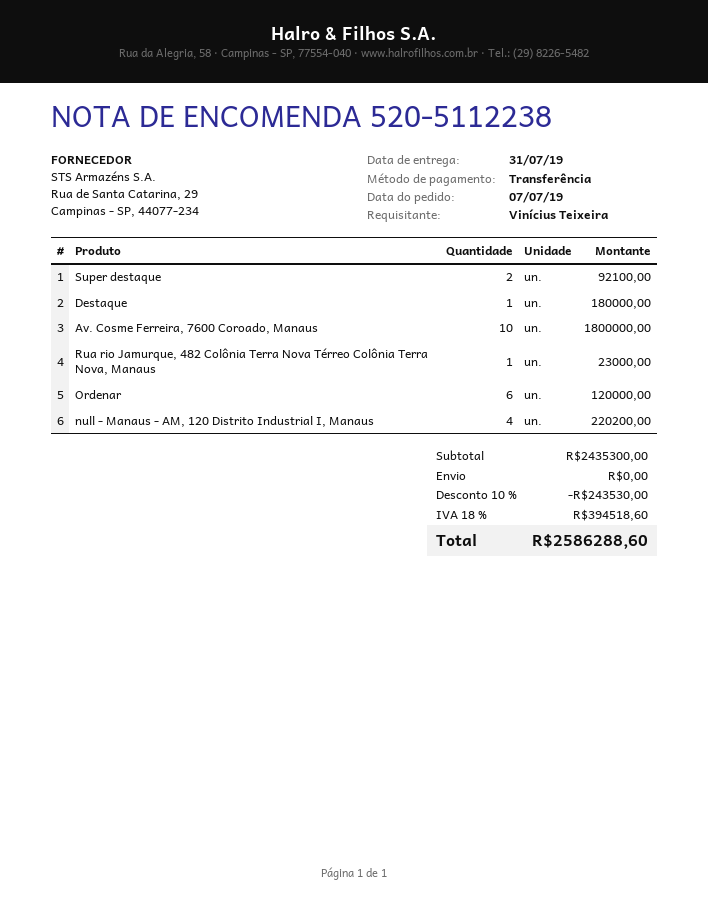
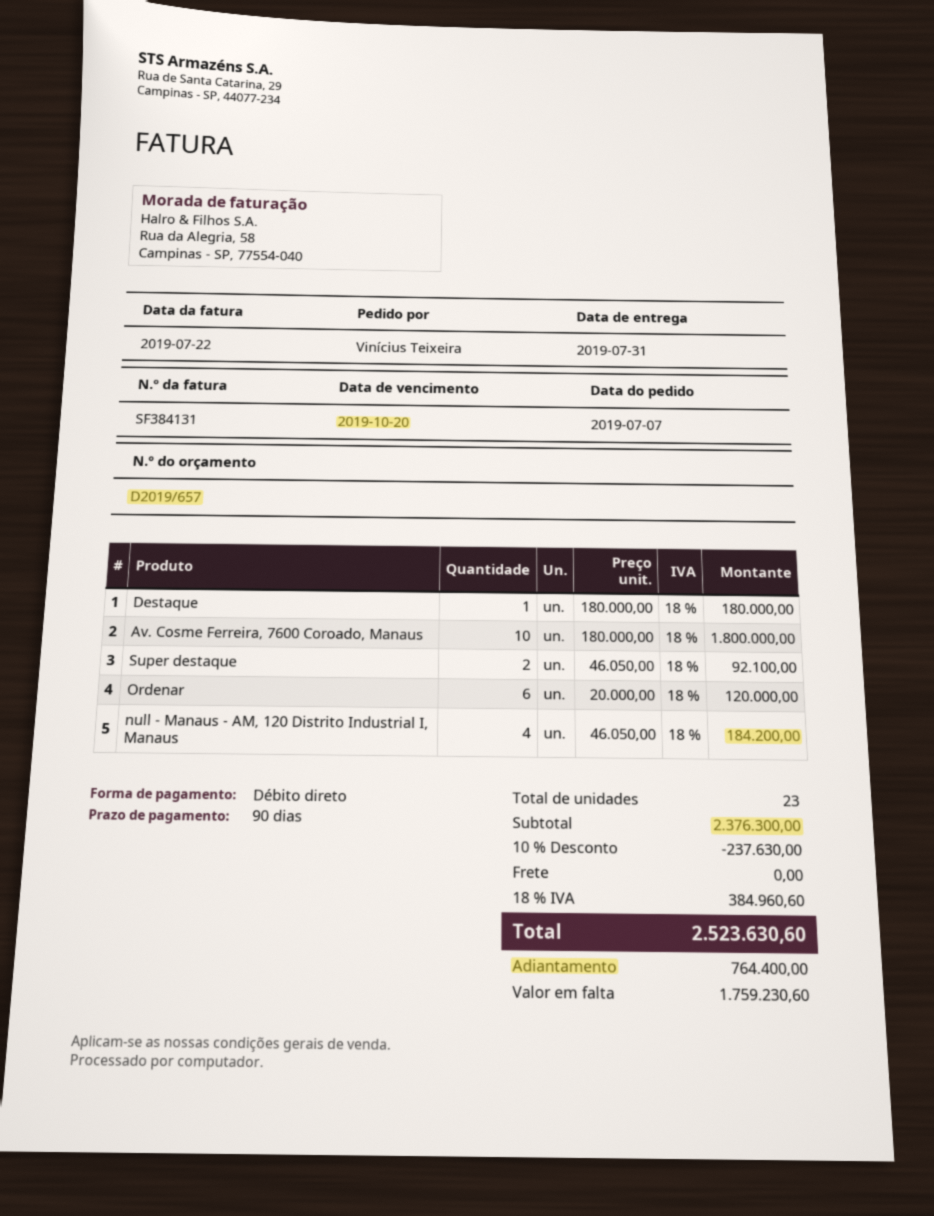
payment method: bank transfer -> direct debit
Rua rio Jamurque, 482 Colônia Terra Nova Térreo Colônia Terra Nova, Manaus: 1 for 23000.00 -> none
null - Manaus - AM, 120 Distrito Industrial I, Manaus: 4 for 220200.00 -> 4 for 184200.00
subtotal: 2435300.00 -> 2376300.00
discount: 10% = 243530.00 -> 10% = 237630.00
tax: 18% = 394518.60 -> 18% = 384960.60
total: 2586288.60 -> 2523630.60

